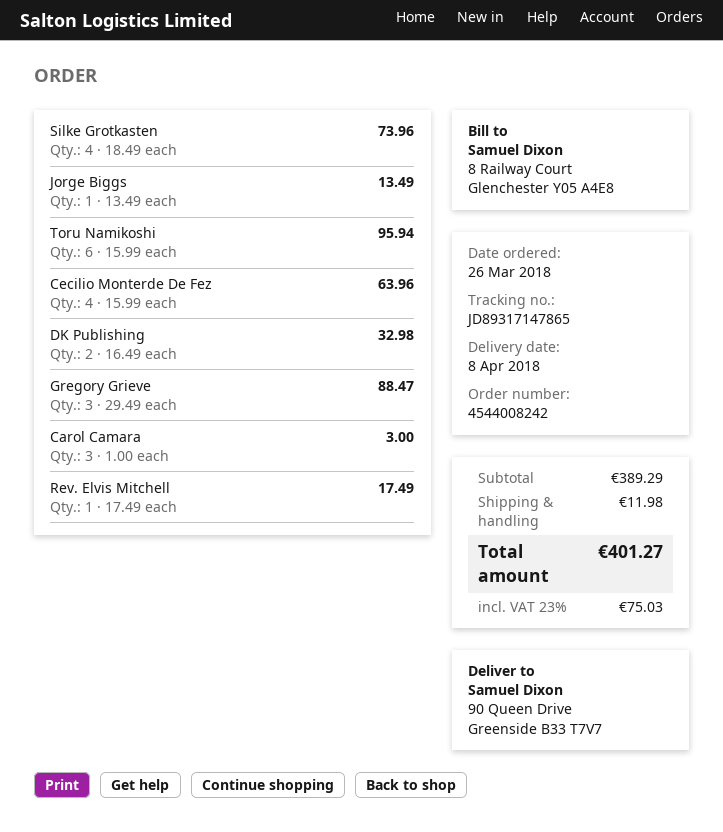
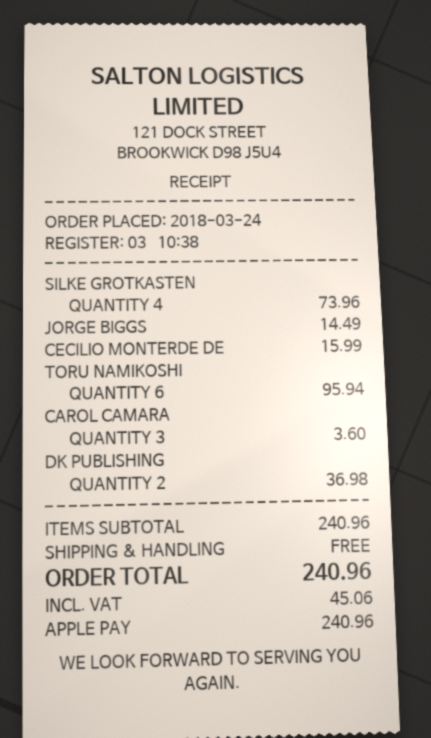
order date: 2018-03-26 -> 2018-03-24
Jorge Biggs: 1 for 13.49 -> 1 for 14.49
Cecilio Monterde De Fez: 4 for 63.96 -> 1 for 15.99
DK Publishing: 2 for 32.98 -> 2 for 36.98
Gregory Grieve: 3 for 88.47 -> none
Carol Camara: 3 for 3.00 -> 3 for 3.60
Rev. Elvis Mitchell: 1 for 17.49 -> none
subtotal: 389.29 -> 240.96
shipping: 11.98 -> 0.00
tax: 75.03 -> 45.06
total: 401.27 -> 240.96

